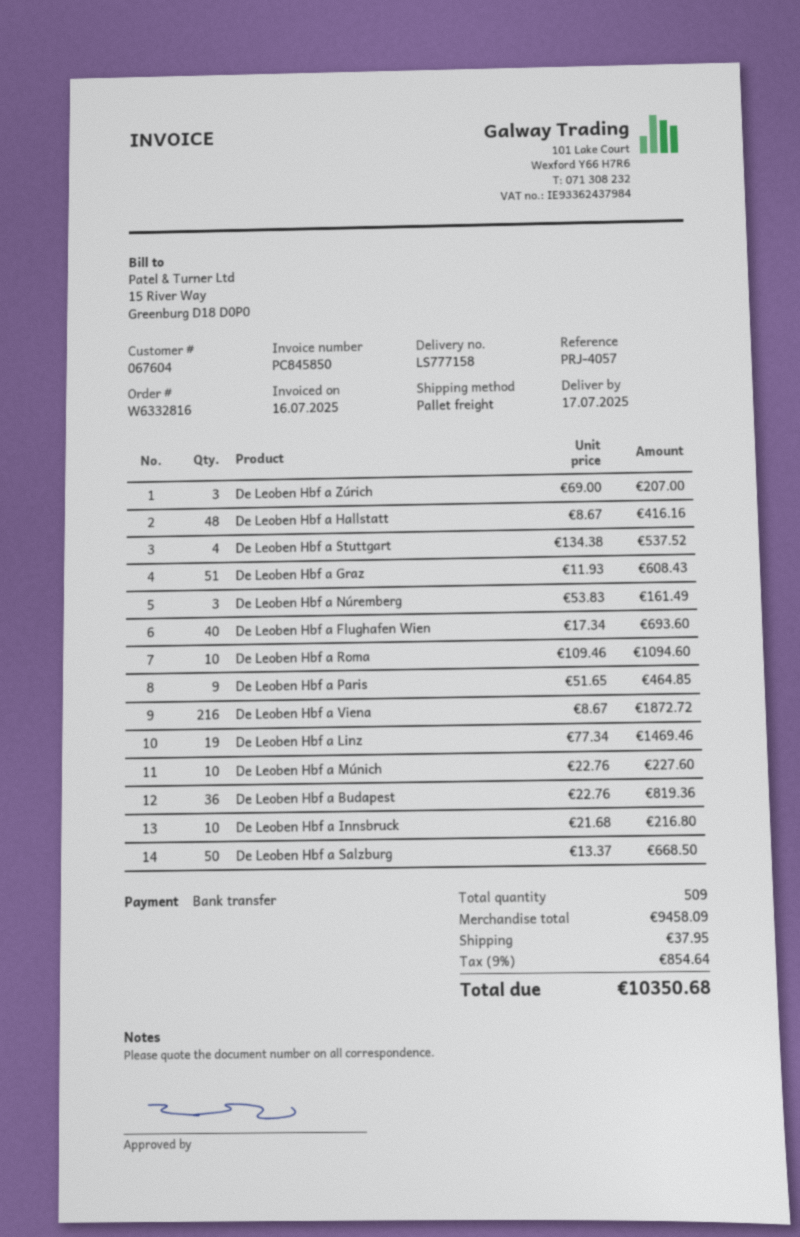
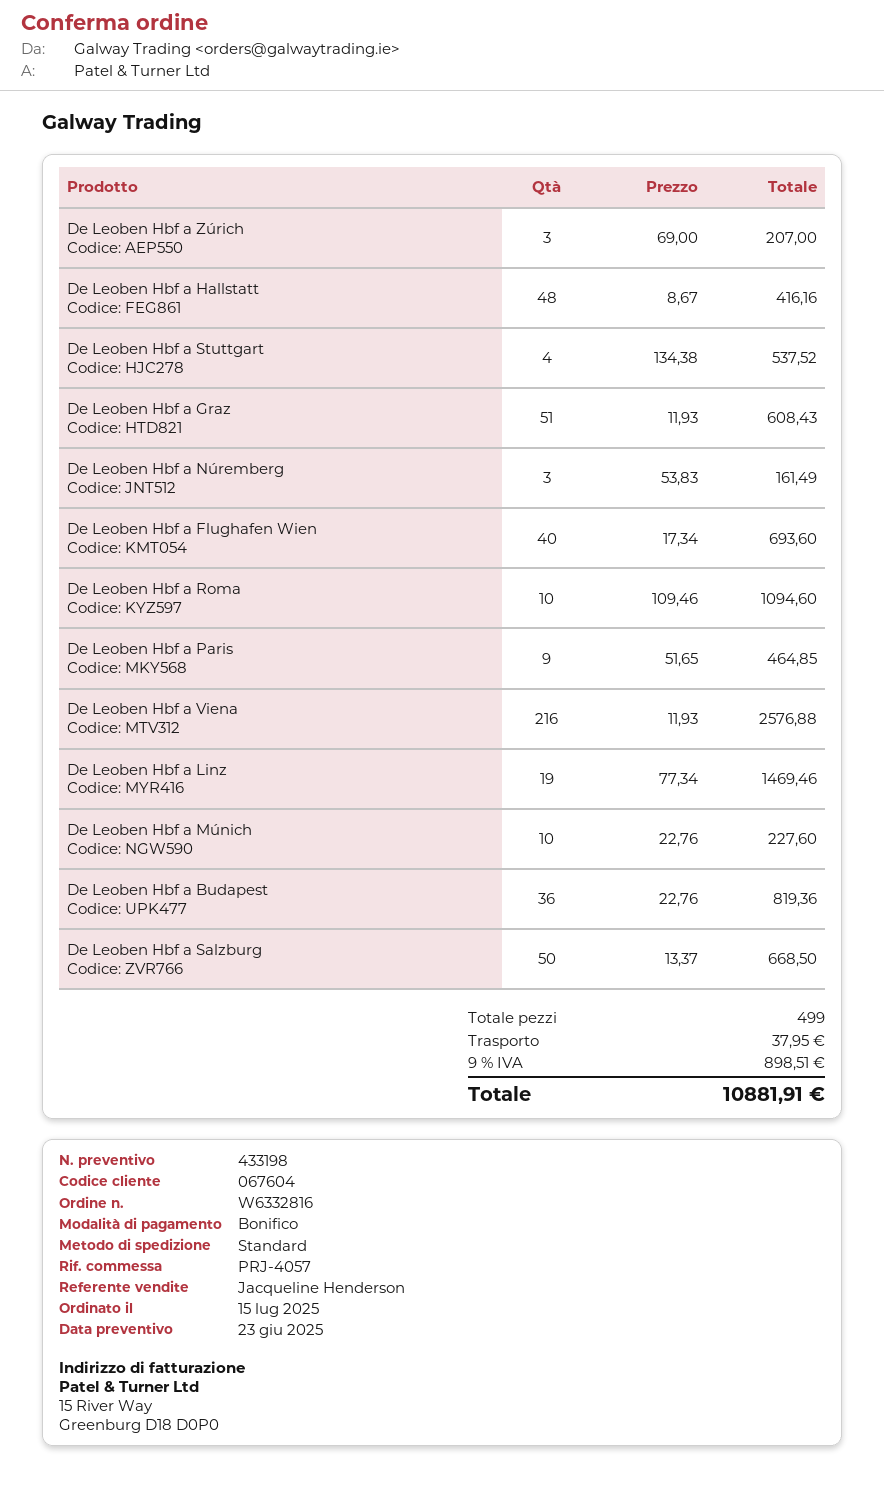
shipping method: pallet freight -> standard
De Leoben Hbf a Viena: 216 x 8.67 = 1872.72 -> 216 x 11.93 = 2576.88
De Leoben Hbf a Innsbruck: 10 x 21.68 = 216.80 -> none
total quantity: 509 -> 499
tax: 9% = 854.64 -> 9% = 898.51
total: 10350.68 -> 10881.91

